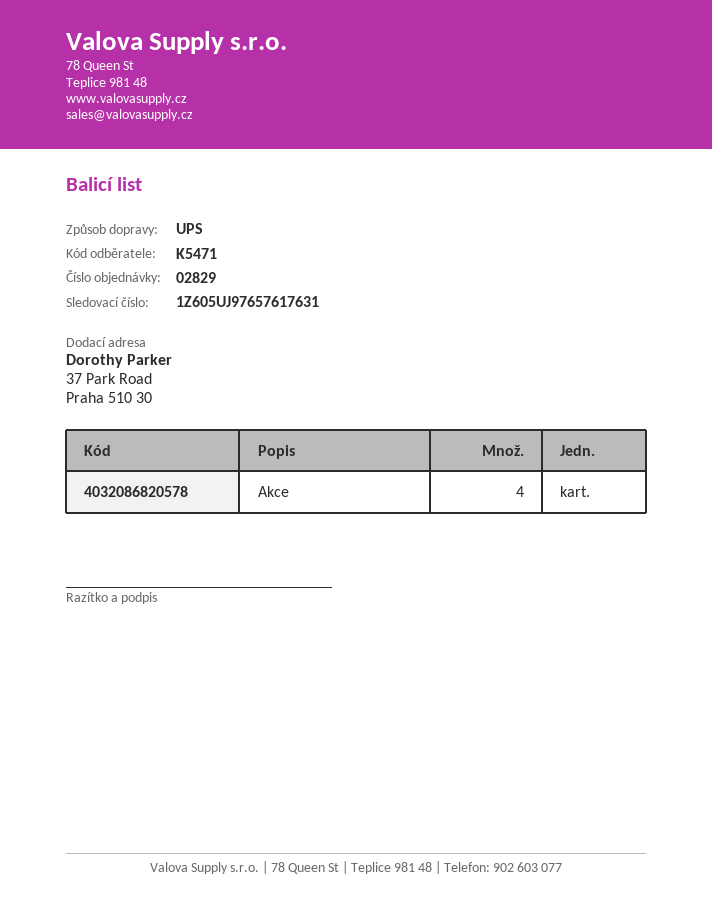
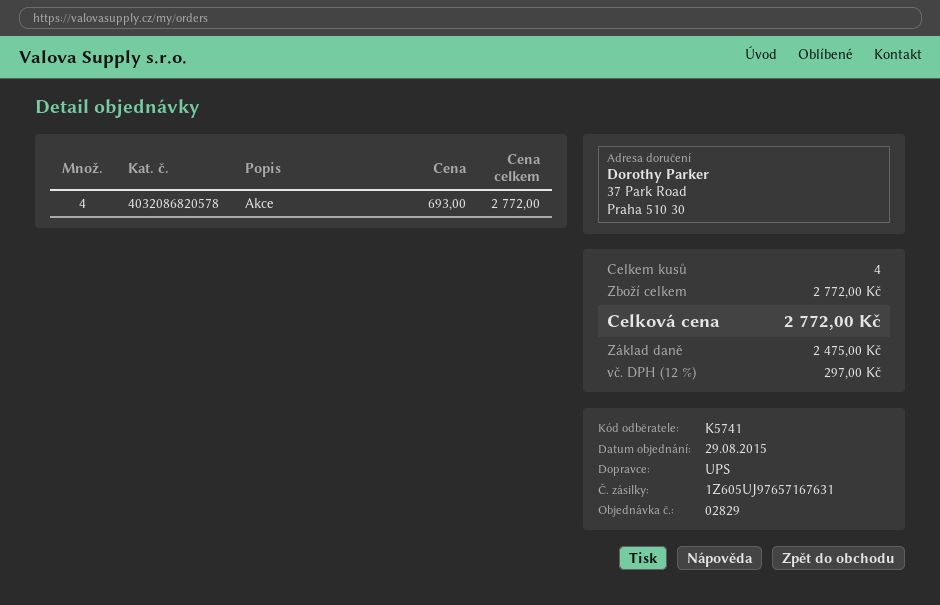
customer number: K5471 -> K5741
tracking number: 1Z605UJ97657617631 -> 1Z605UJ97657167631

